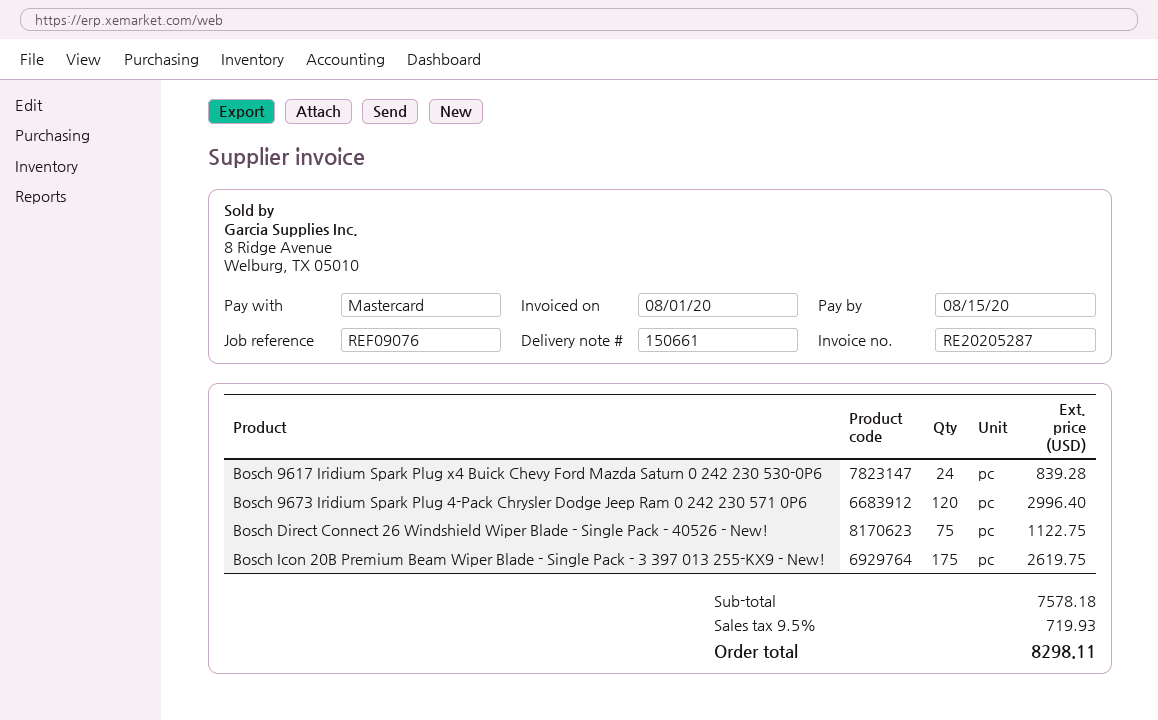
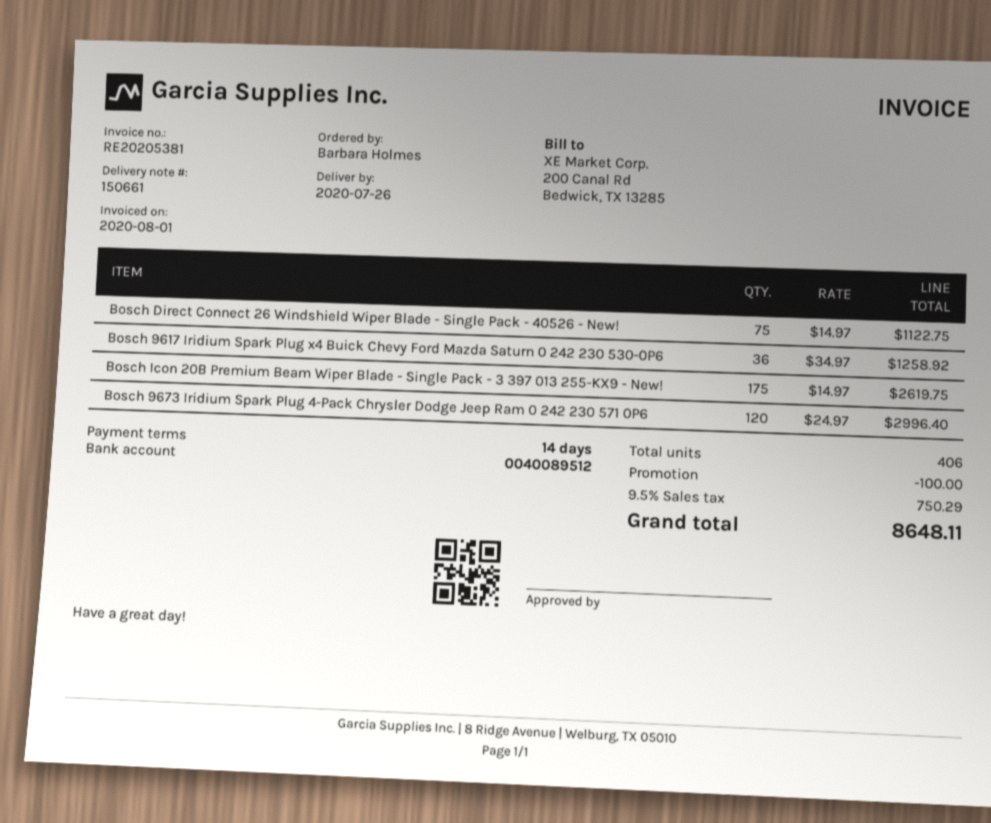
invoice number: RE20205287 -> RE20205381
Bosch 9617 Iridium Spark Plug x4 Buick Chevy Ford Mazda Saturn 0 242 230 530-0P6: 24 for 839.28 -> 36 for 1258.92
discount: none -> 100.00
tax: 9.5% = 719.93 -> 9.5% = 750.29
total: 8298.11 -> 8648.11

